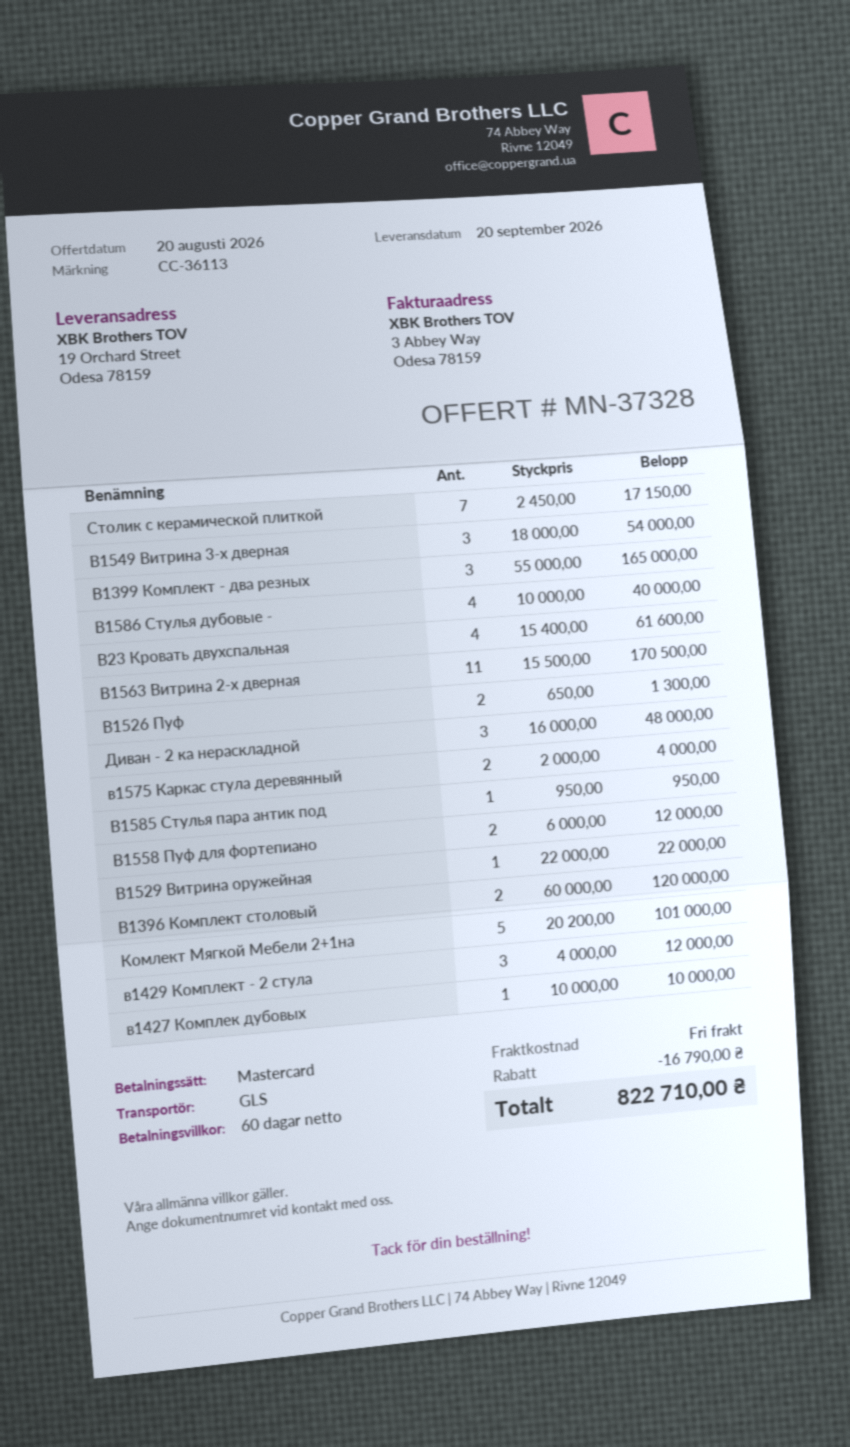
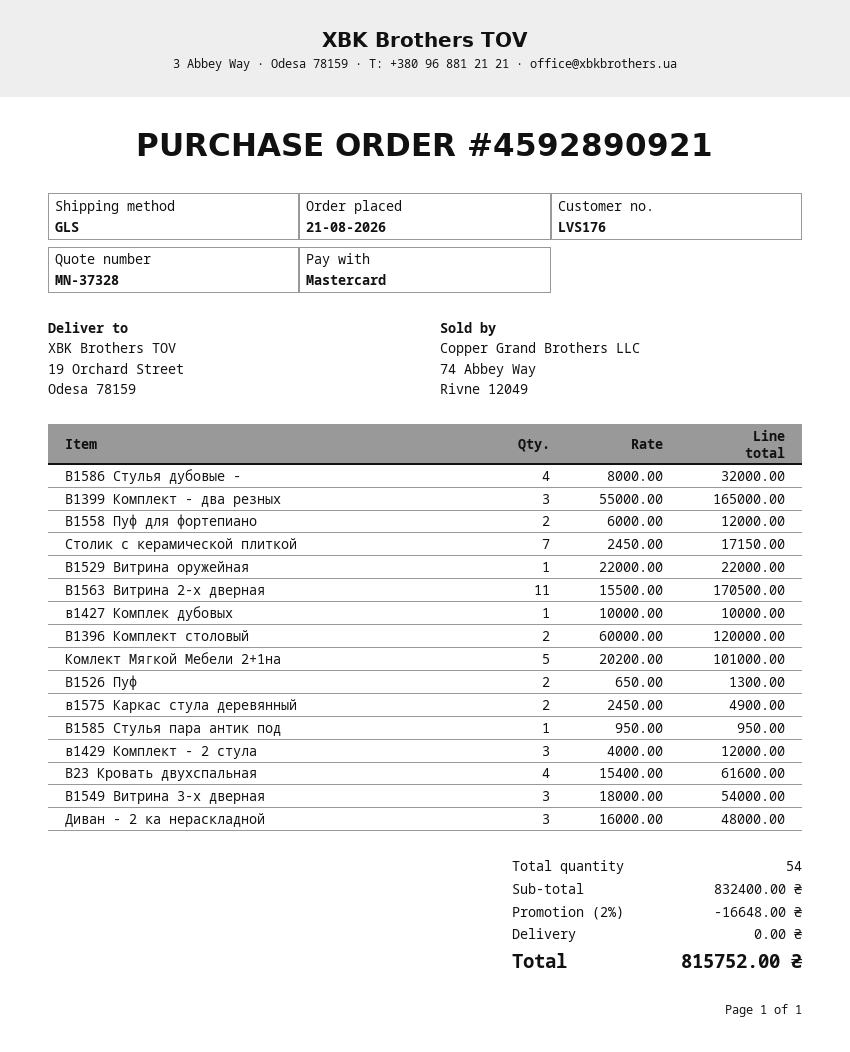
В1586 Стулья дубовые -: 4 x 10000.00 = 40000.00 -> 4 x 8000.00 = 32000.00
в1575 Каркас стула деревянный: 2 x 2000.00 = 4000.00 -> 2 x 2450.00 = 4900.00
discount: 16790.00 -> 16648.00
total: 822710.00 -> 815752.00

